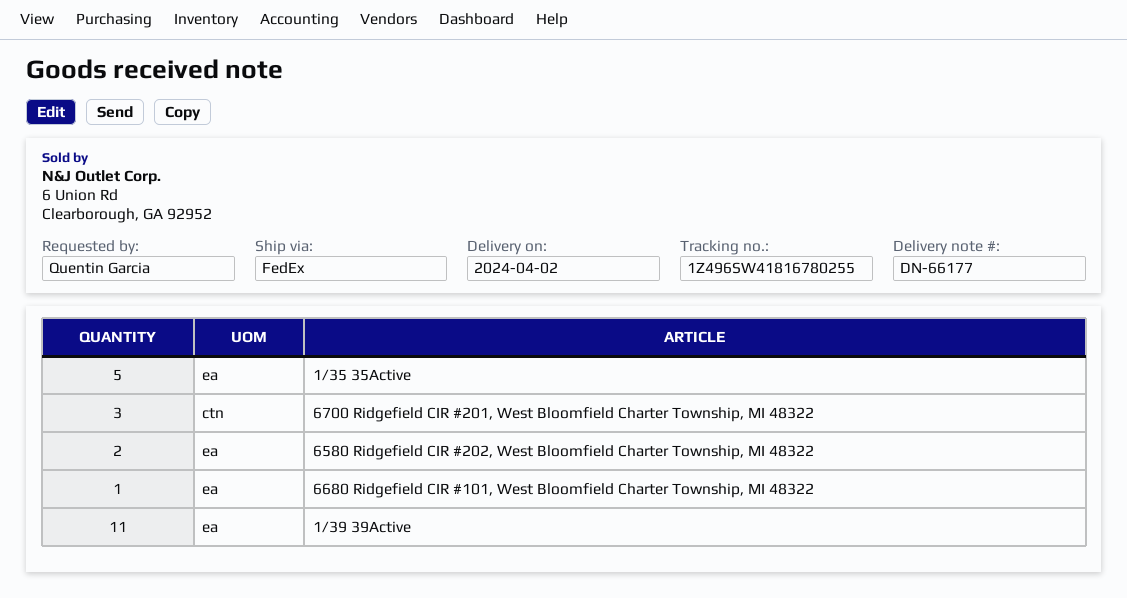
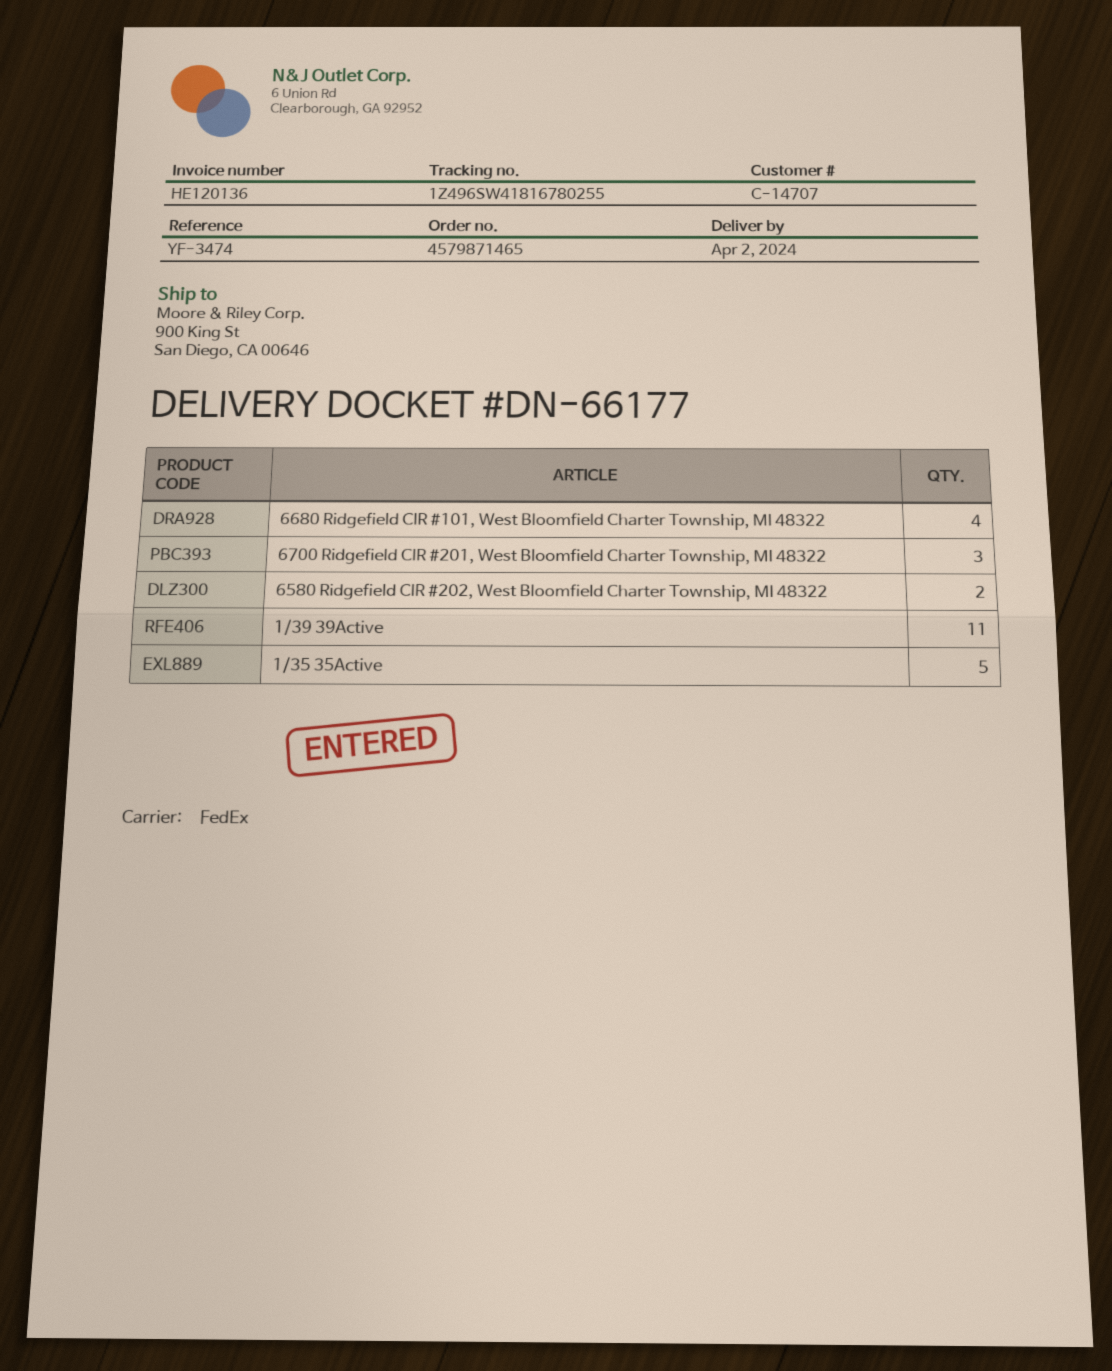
6680 Ridgefield CIR #101, West Bloomfield Charter Township, MI 48322: 1 -> 4

